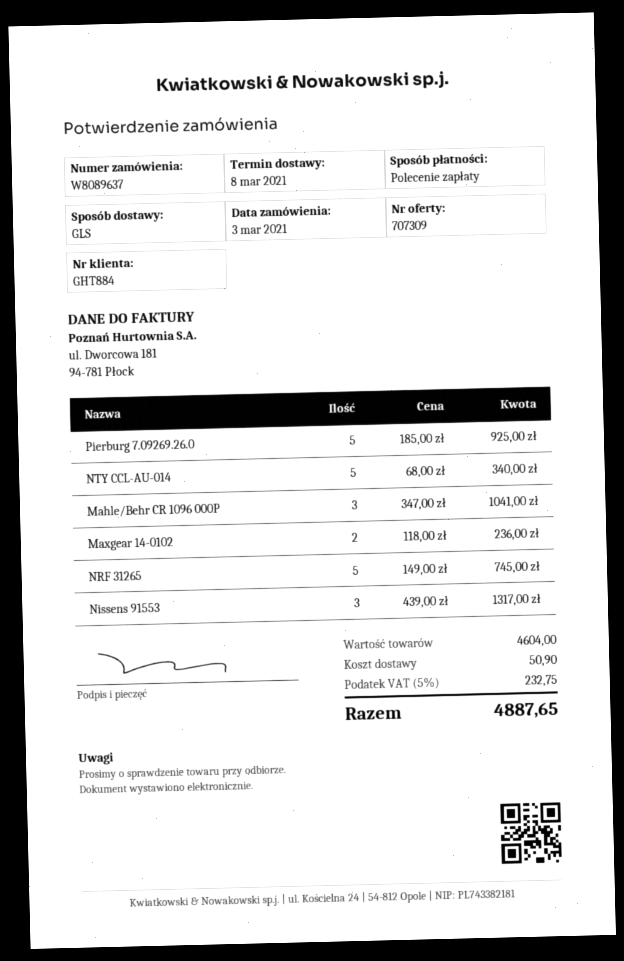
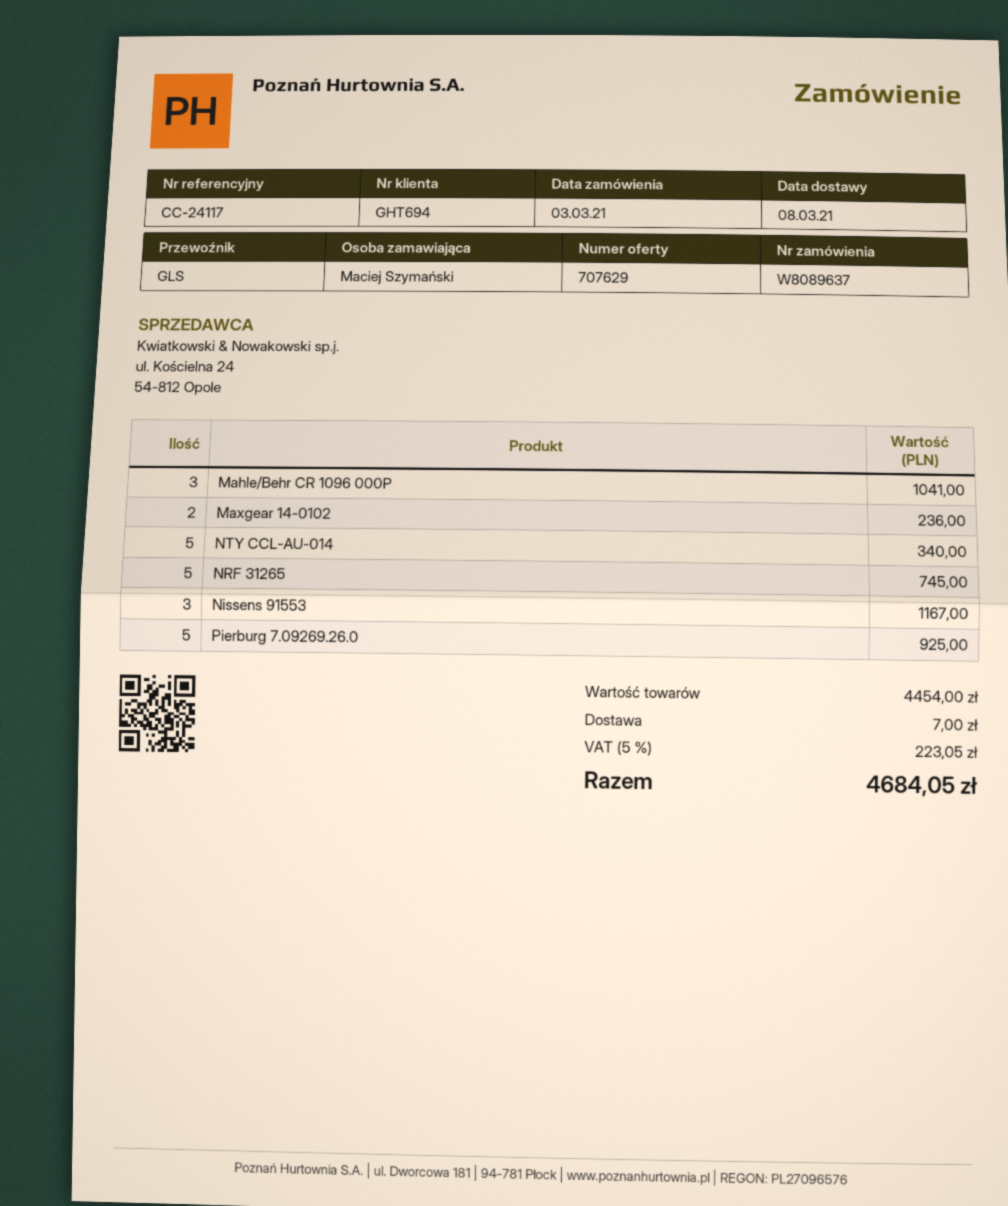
quote number: 707309 -> 707629
customer number: GHT884 -> GHT694
Nissens 91553: 3 for 1317.00 -> 3 for 1167.00
subtotal: 4604.00 -> 4454.00
shipping: 50.90 -> 7.00
tax: 5% = 232.75 -> 5% = 223.05
total: 4887.65 -> 4684.05

